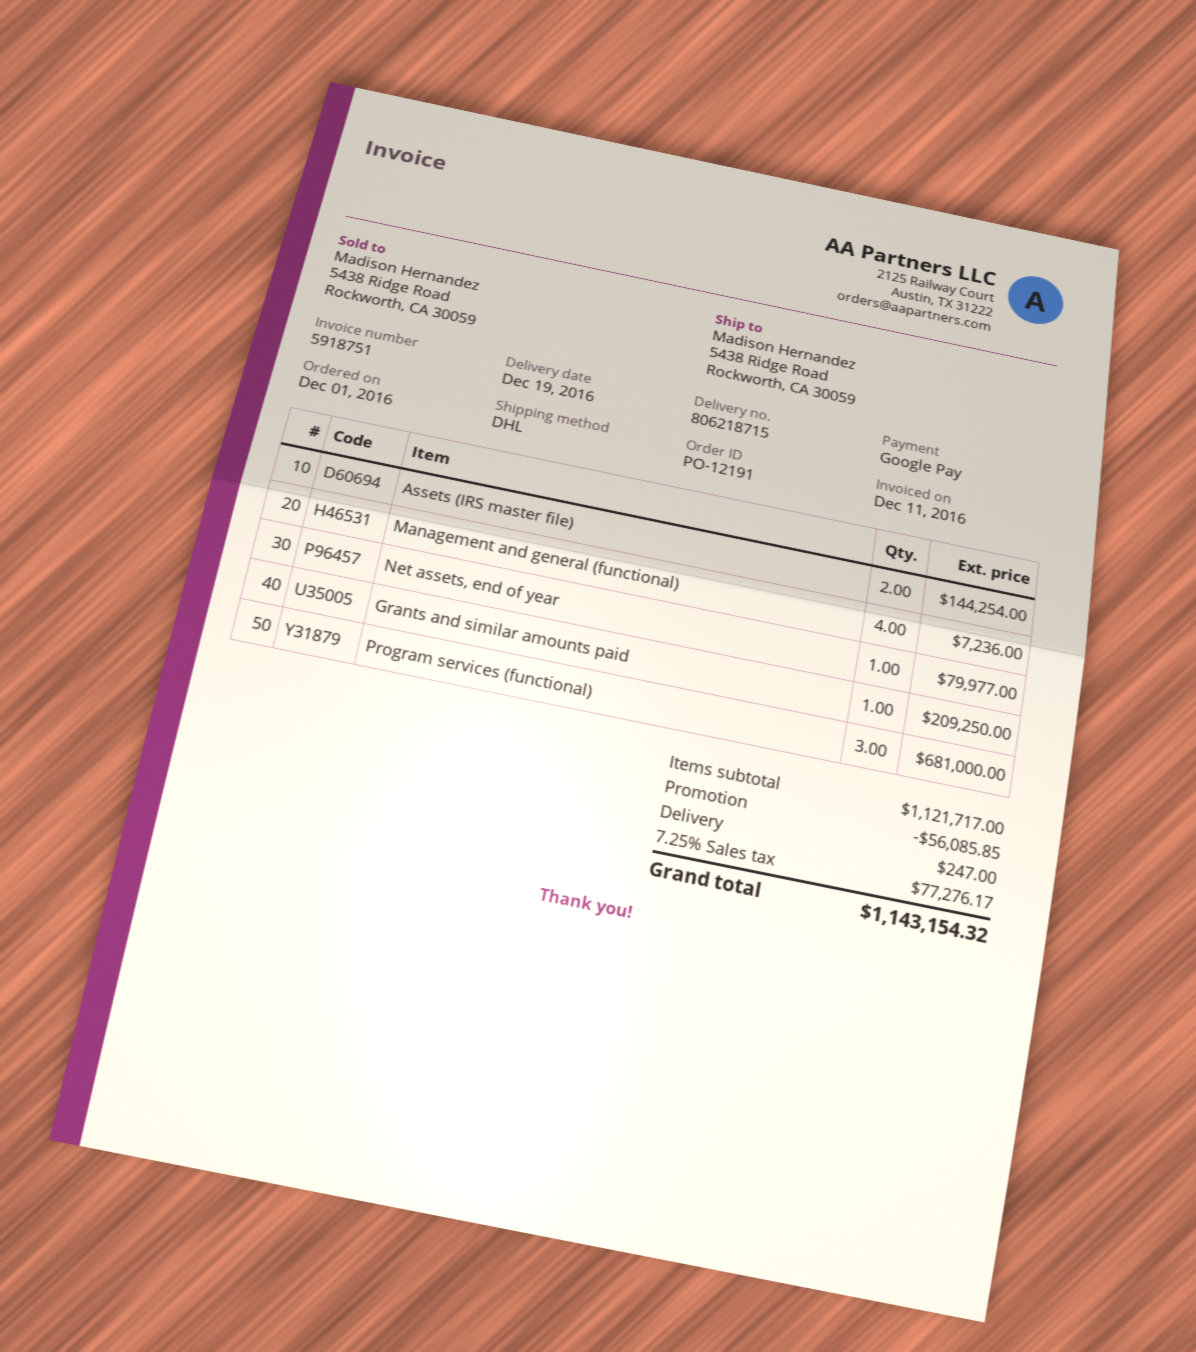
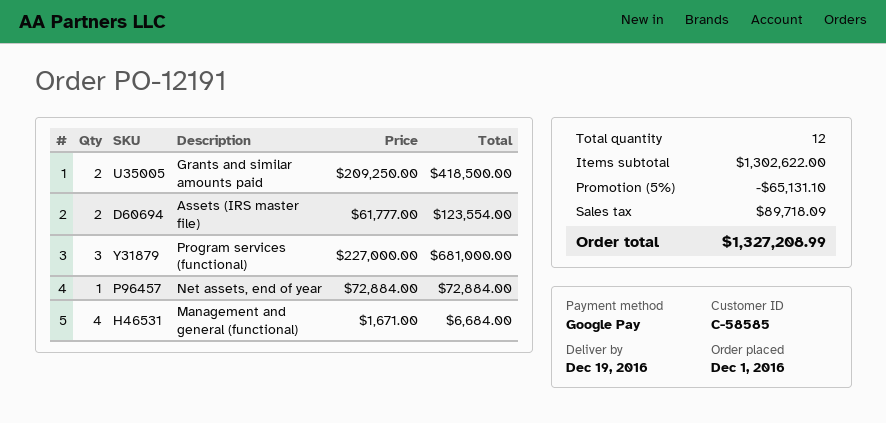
Assets (IRS master file): 2 for 144254.00 -> 2 for 123554.00
Management and general (functional): 4 for 7236.00 -> 4 for 6684.00
Net assets, end of year: 1 for 79977.00 -> 1 for 72884.00
Grants and similar amounts paid: 1 for 209250.00 -> 2 for 418500.00
subtotal: 1121717.00 -> 1302622.00
discount: 56085.85 -> 65131.10
shipping: 247.00 -> none
tax: 77276.17 -> 89718.09
total: 1143154.32 -> 1327208.99

